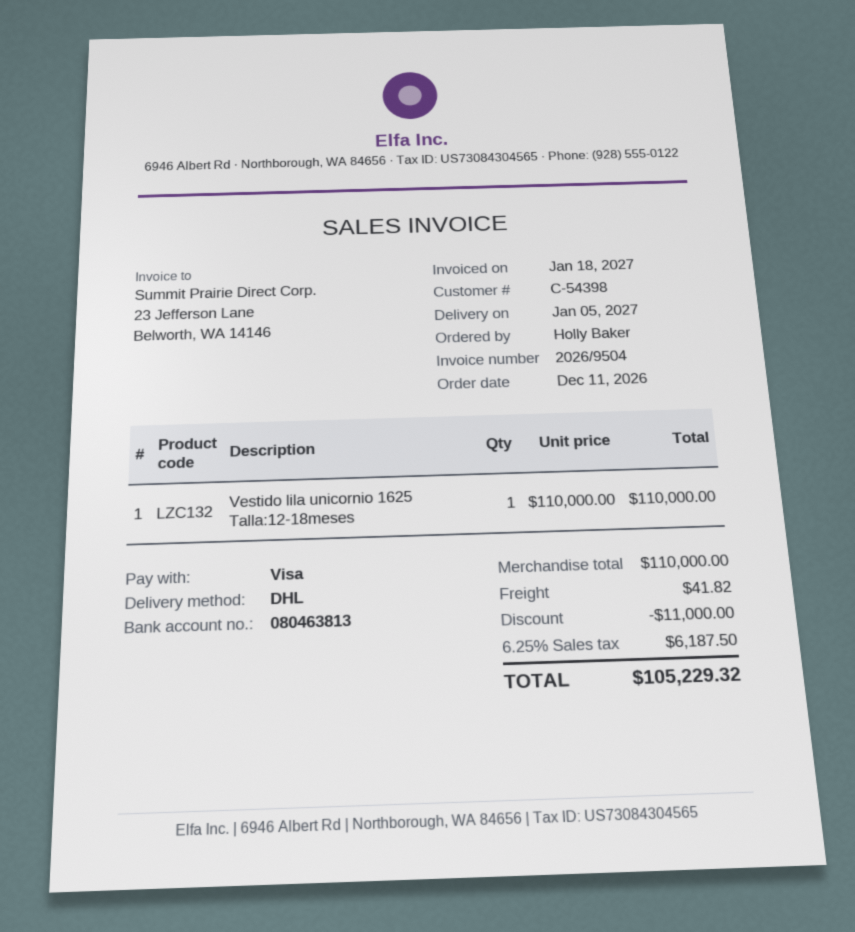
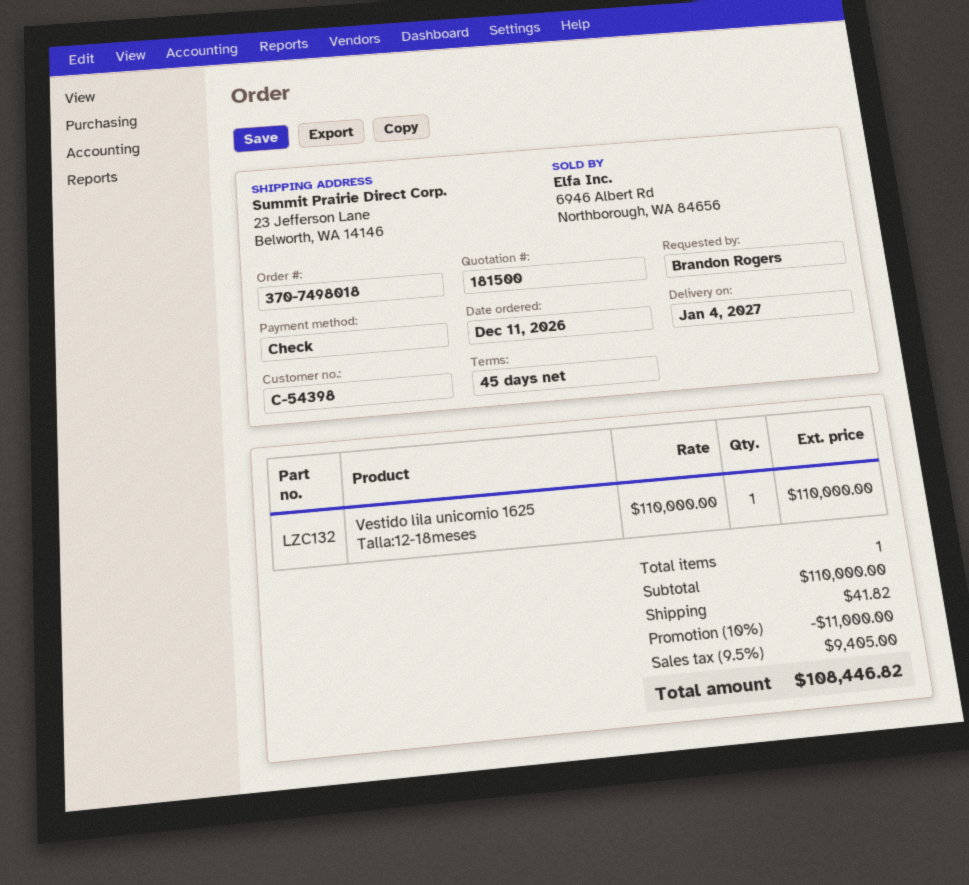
delivery date: 2027-01-05 -> 2027-01-04
ordered by: Holly Baker -> Brandon Rogers
payment method: Visa -> cheque
tax: 6.25% = 6187.50 -> 9.5% = 9405.00
total: 105229.32 -> 108446.82

